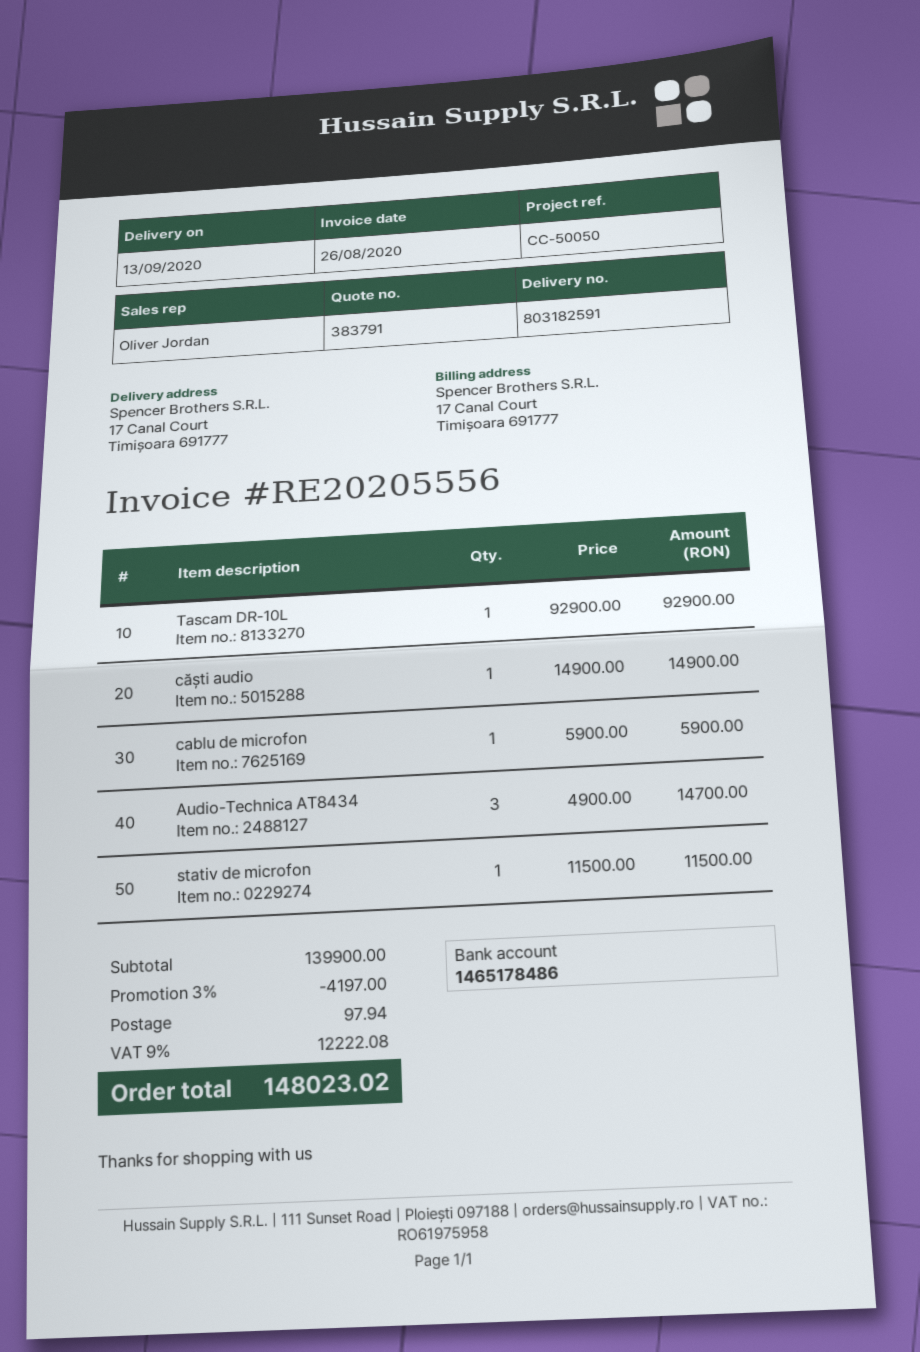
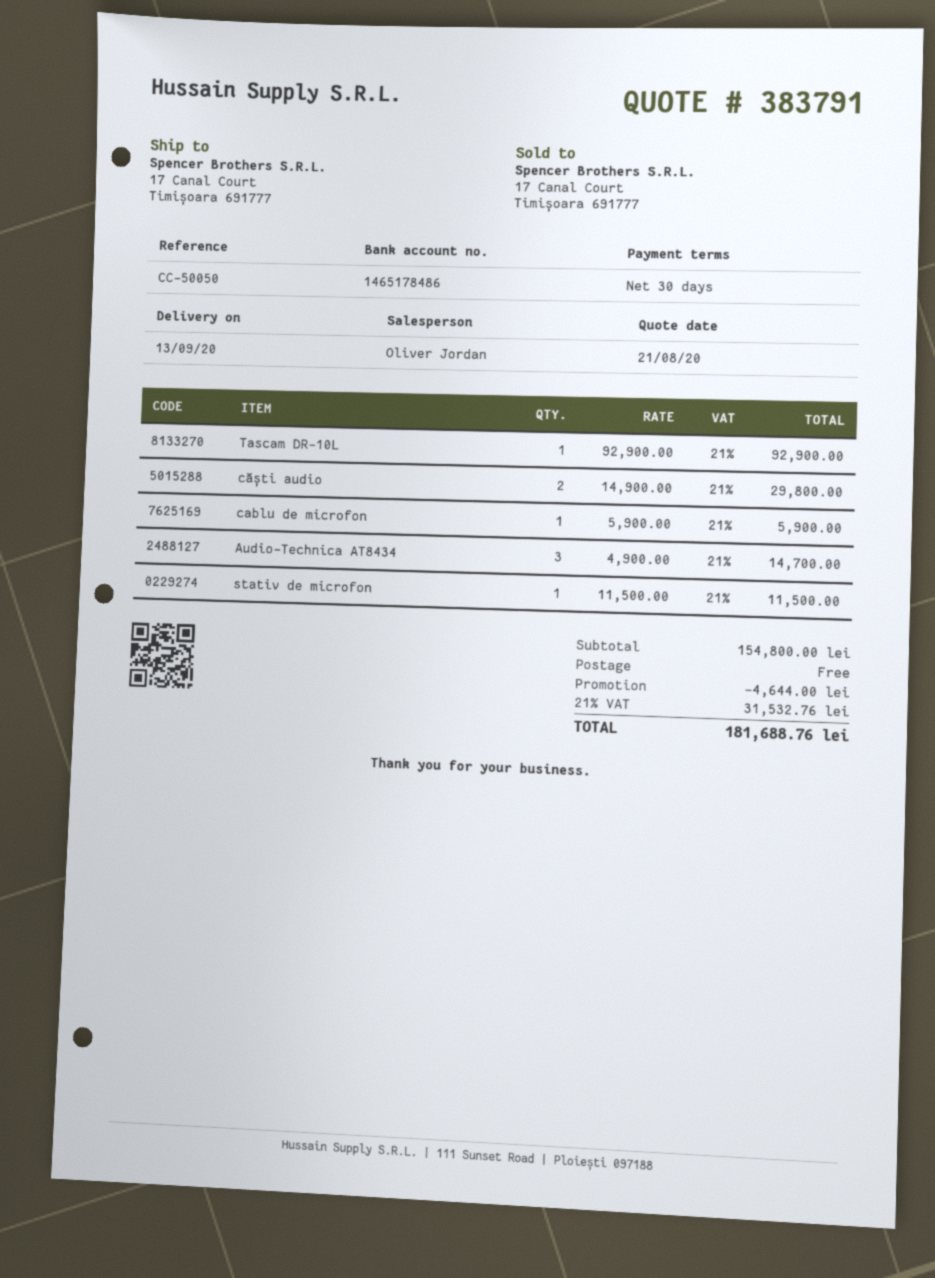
căști audio: 1 x 14900.00 = 14900.00 -> 2 x 14900.00 = 29800.00
subtotal: 139900.00 -> 154800.00
discount: 4197.00 -> 4644.00
shipping: 97.94 -> 0.00
tax: 9% = 12222.08 -> 21% = 31532.76
total: 148023.02 -> 181688.76

